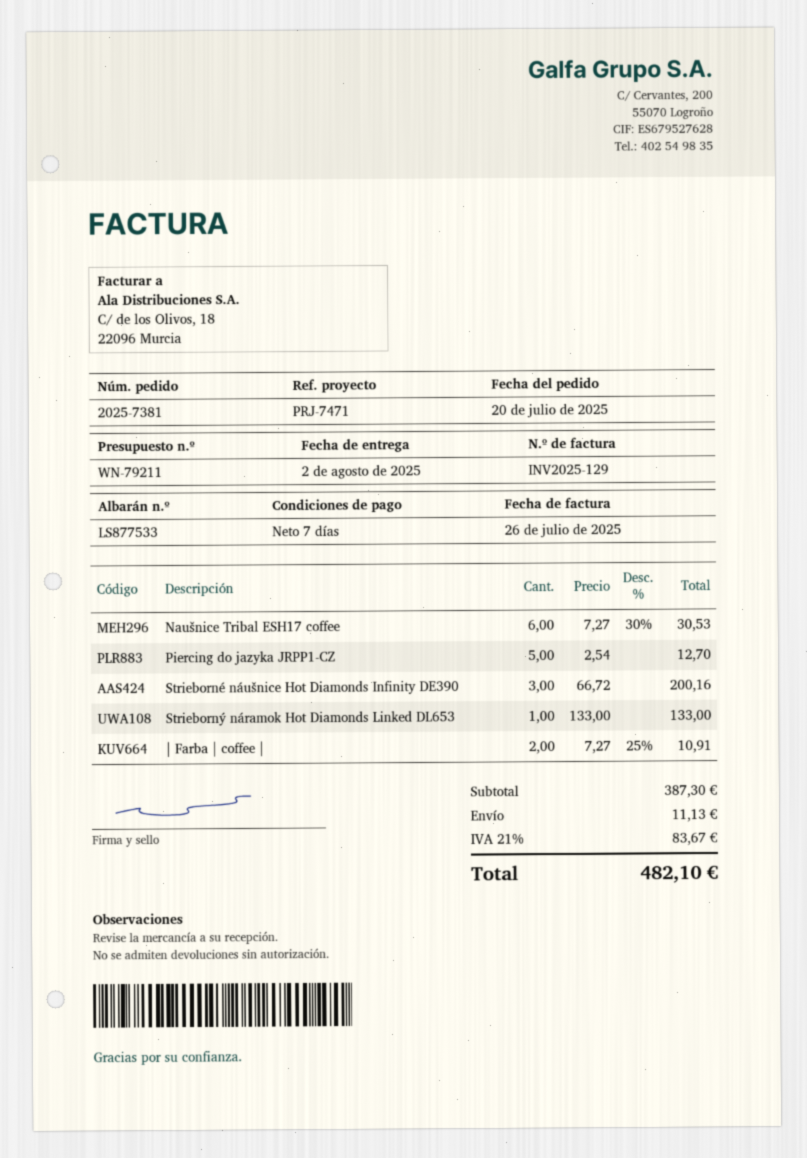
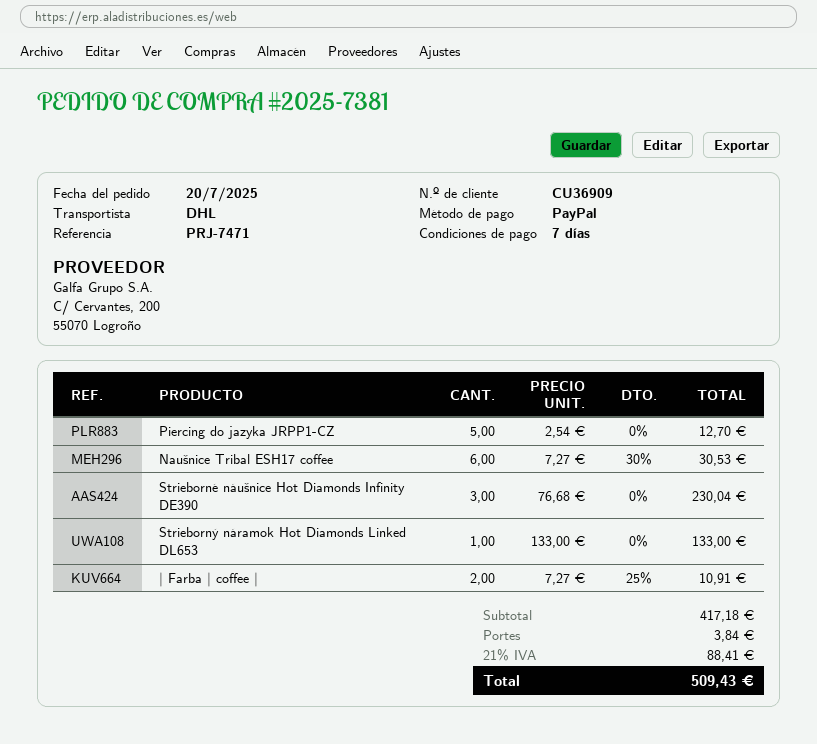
Strieborné náušnice Hot Diamonds Infinity DE390: 3 x 66.72 = 200.16 -> 3 x 76.68 = 230.04
subtotal: 387.30 -> 417.18
shipping: 11.13 -> 3.84
tax: 21% = 83.67 -> 21% = 88.41
total: 482.10 -> 509.43

